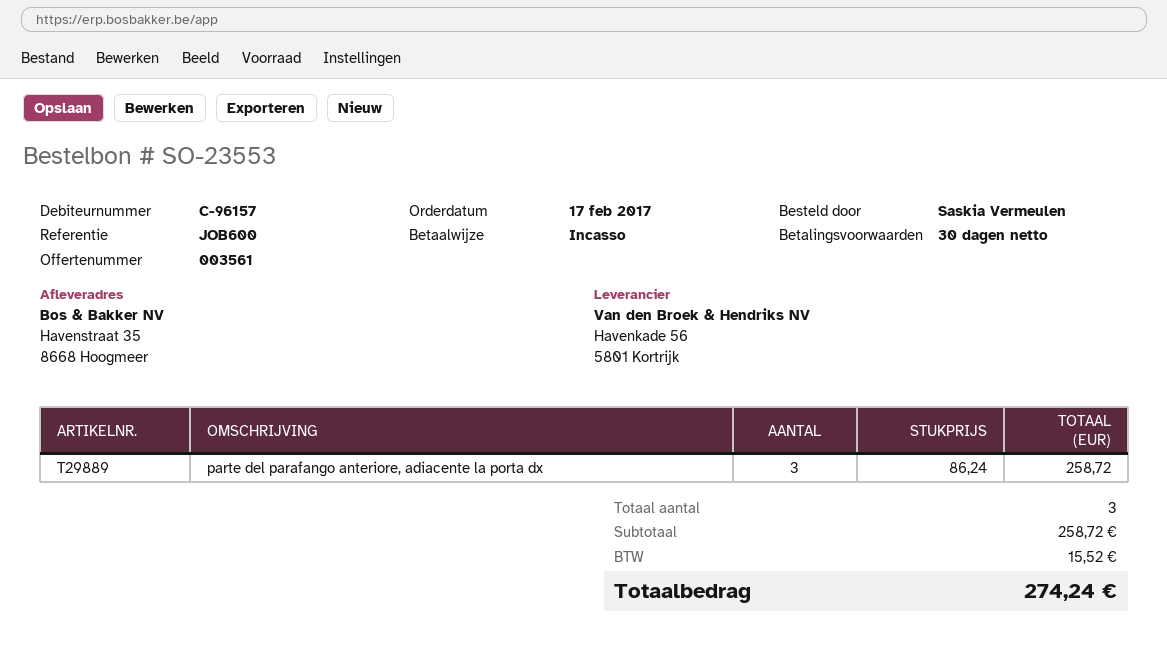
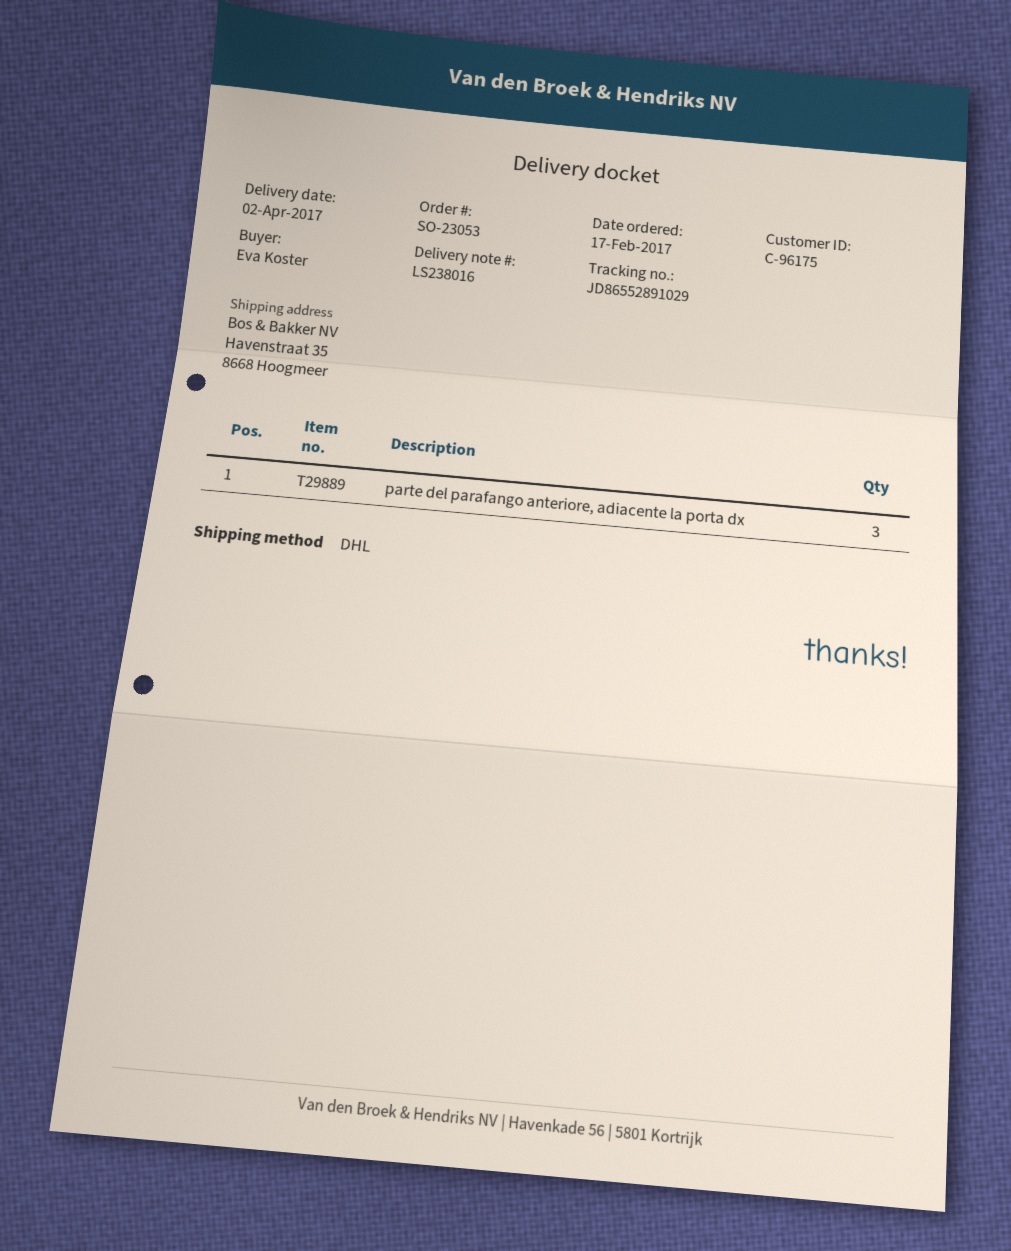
order number: SO-23553 -> SO-23053
customer number: C-96157 -> C-96175
ordered by: Saskia Vermeulen -> Eva Koster

